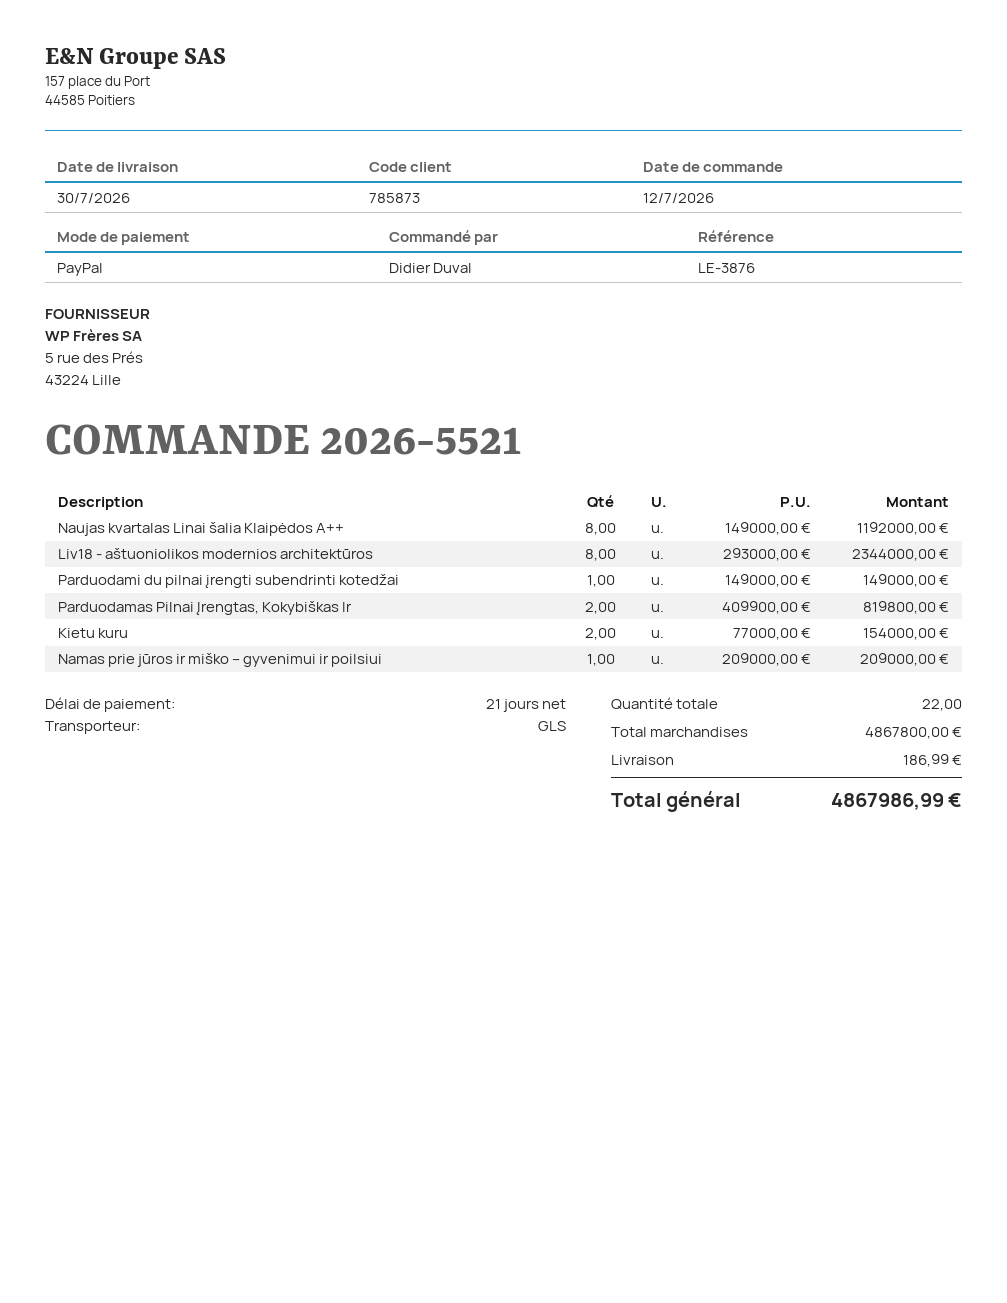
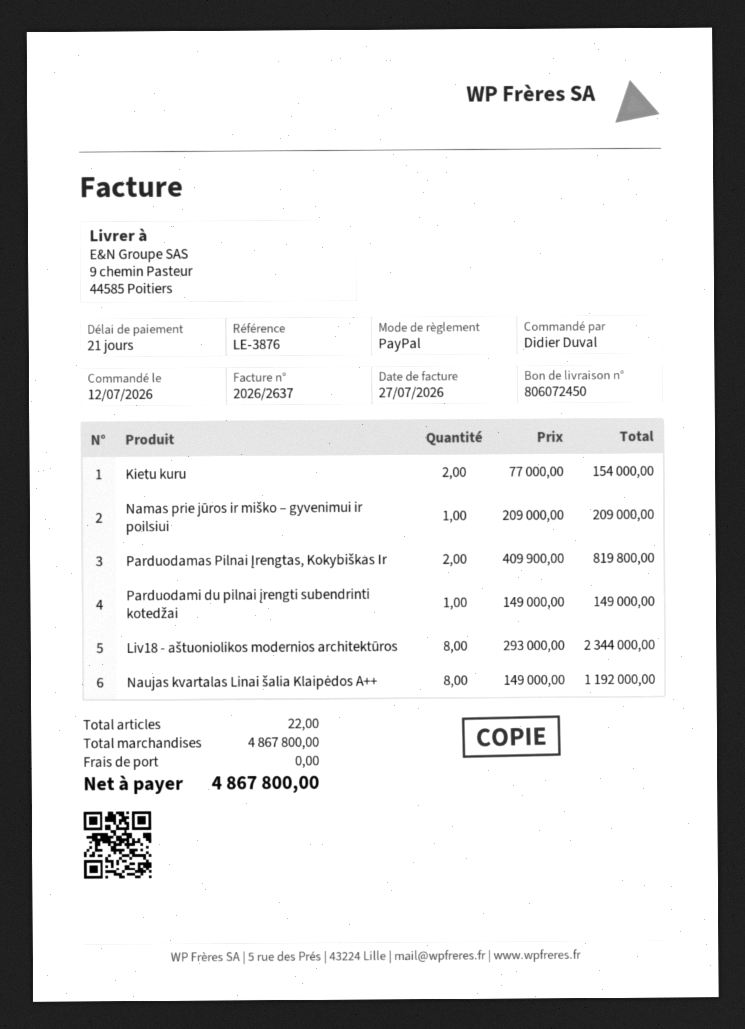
shipping: 186.99 -> 0.00
total: 4867986.99 -> 4867800.00

